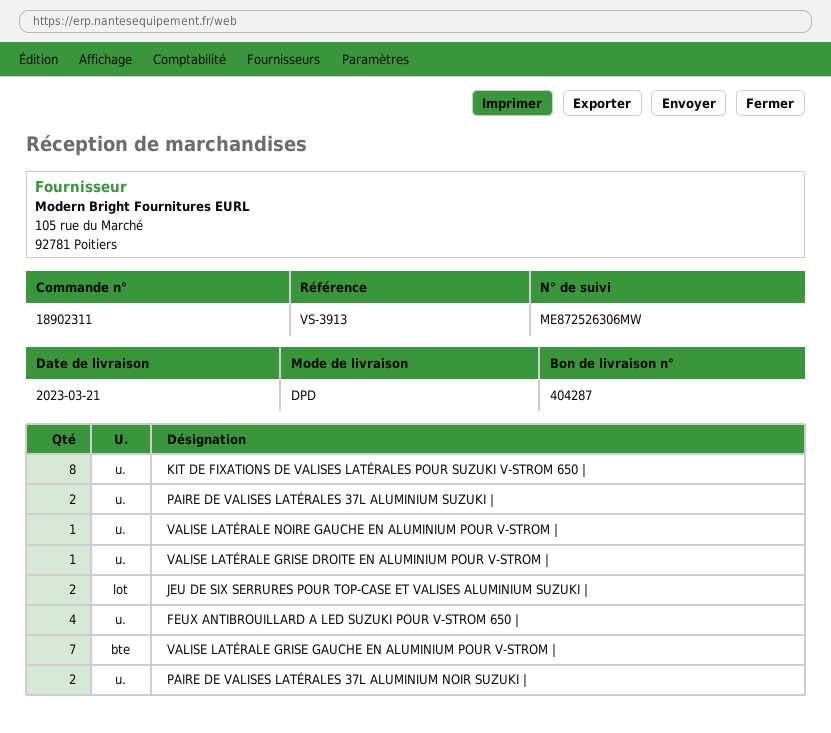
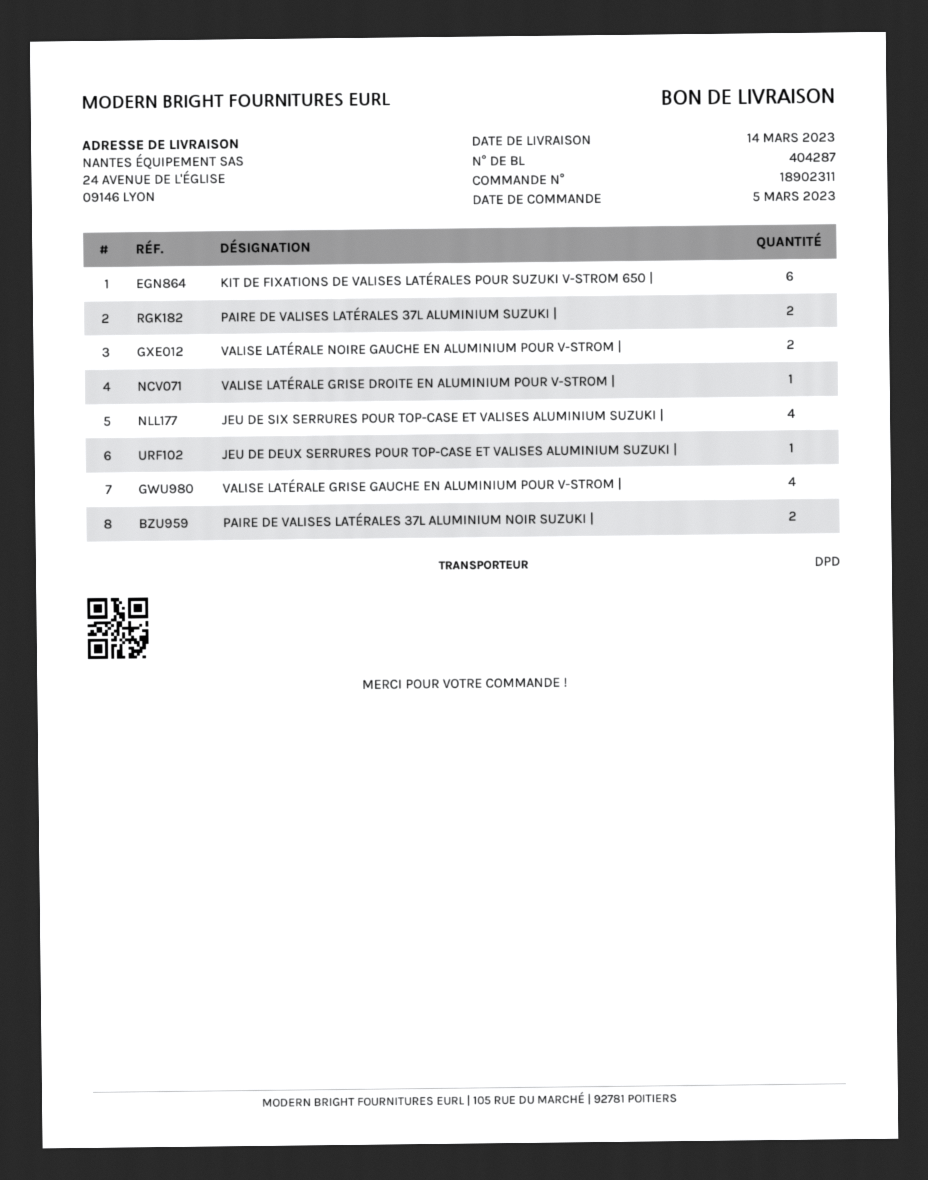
delivery date: 2023-03-21 -> 2023-03-14
KIT DE FIXATIONS DE VALISES LATÉRALES POUR SUZUKI V-STROM 650 |: 8 -> 6
VALISE LATÉRALE NOIRE GAUCHE EN ALUMINIUM POUR V-STROM |: 1 -> 2
JEU DE SIX SERRURES POUR TOP-CASE ET VALISES ALUMINIUM SUZUKI |: 2 -> 4
FEUX ANTIBROUILLARD A LED SUZUKI POUR V-STROM 650 |: 4 -> none
VALISE LATÉRALE GRISE GAUCHE EN ALUMINIUM POUR V-STROM |: 7 -> 4
JEU DE DEUX SERRURES POUR TOP-CASE ET VALISES ALUMINIUM SUZUKI |: none -> 1

